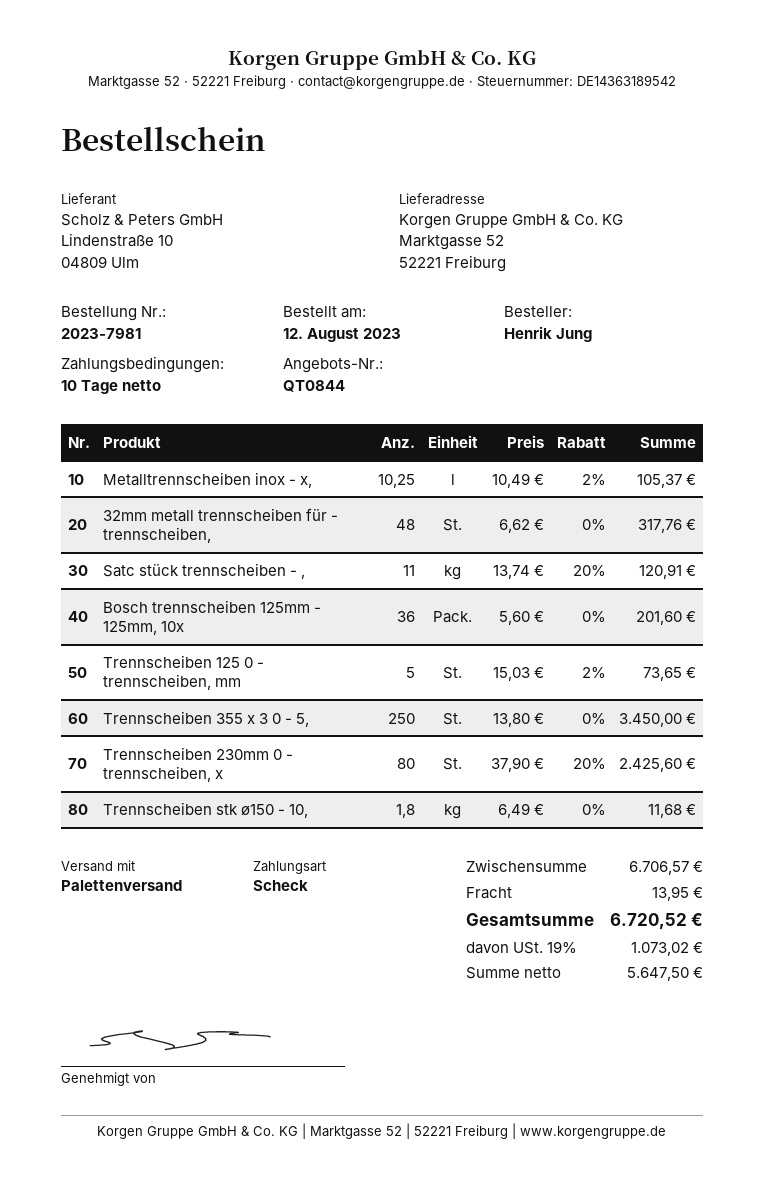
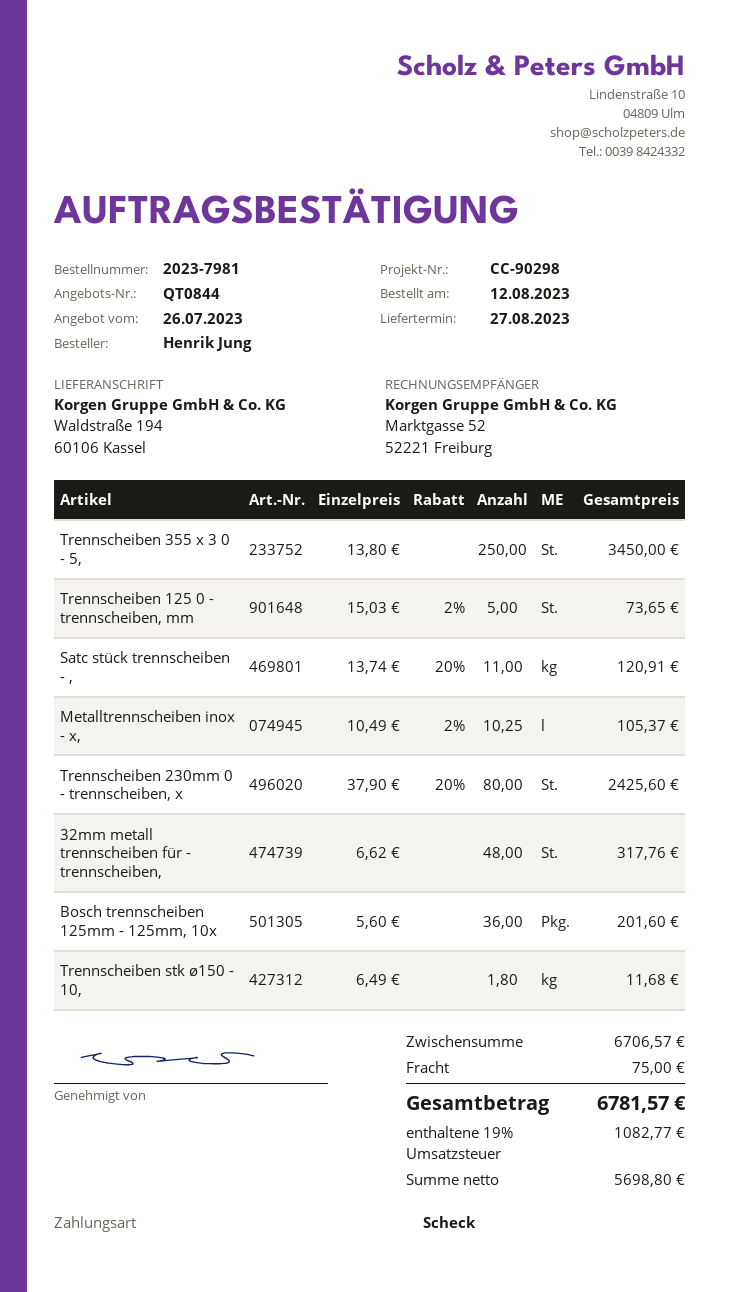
ship to: Marktgasse 52, 52221 Freiburg -> Waldstraße 194, 60106 Kassel
shipping: 13.95 -> 75.00
net: 5647.50 -> 5698.80
tax: 19% = 1073.02 -> 19% = 1082.77
total: 6720.52 -> 6781.57

